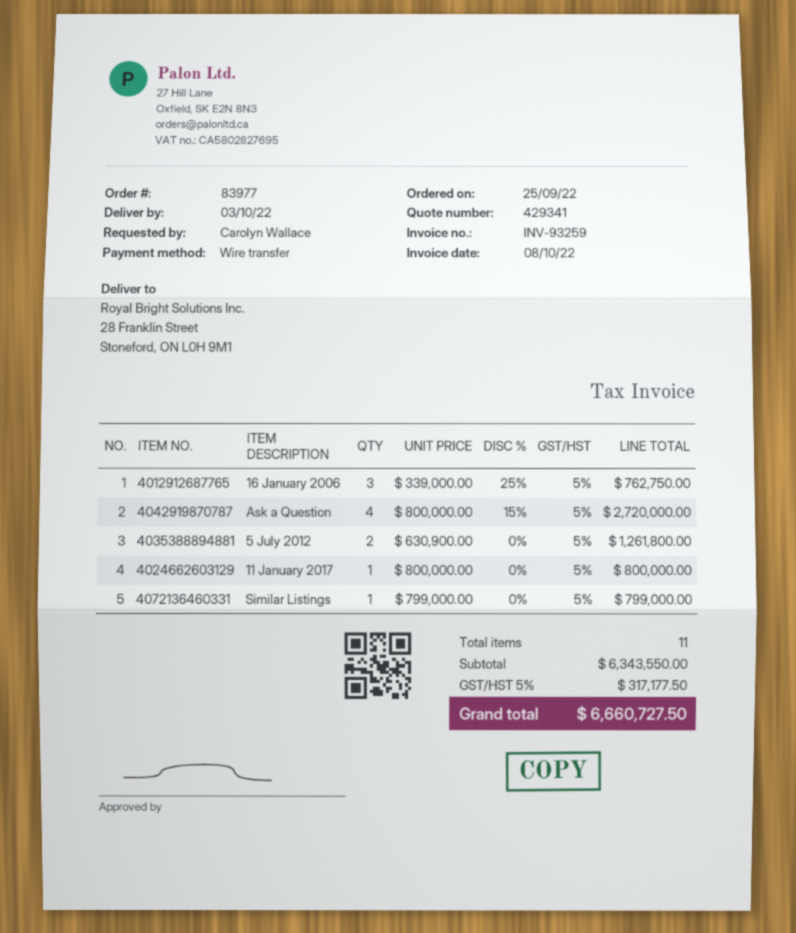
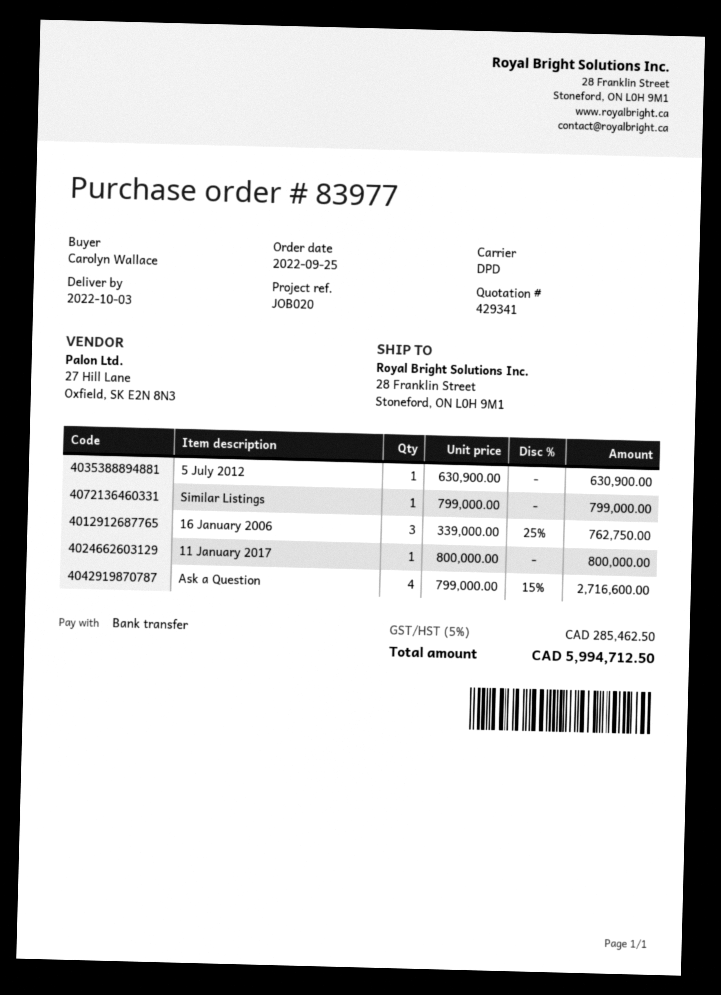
Ask a Question: 4 x 800000.00 - 15% = 2720000.00 -> 4 x 799000.00 - 15% = 2716600.00
5 July 2012: 2 x 630900.00 = 1261800.00 -> 1 x 630900.00 = 630900.00
tax: 5% = 317177.50 -> 5% = 285462.50
total: 6660727.50 -> 5994712.50

